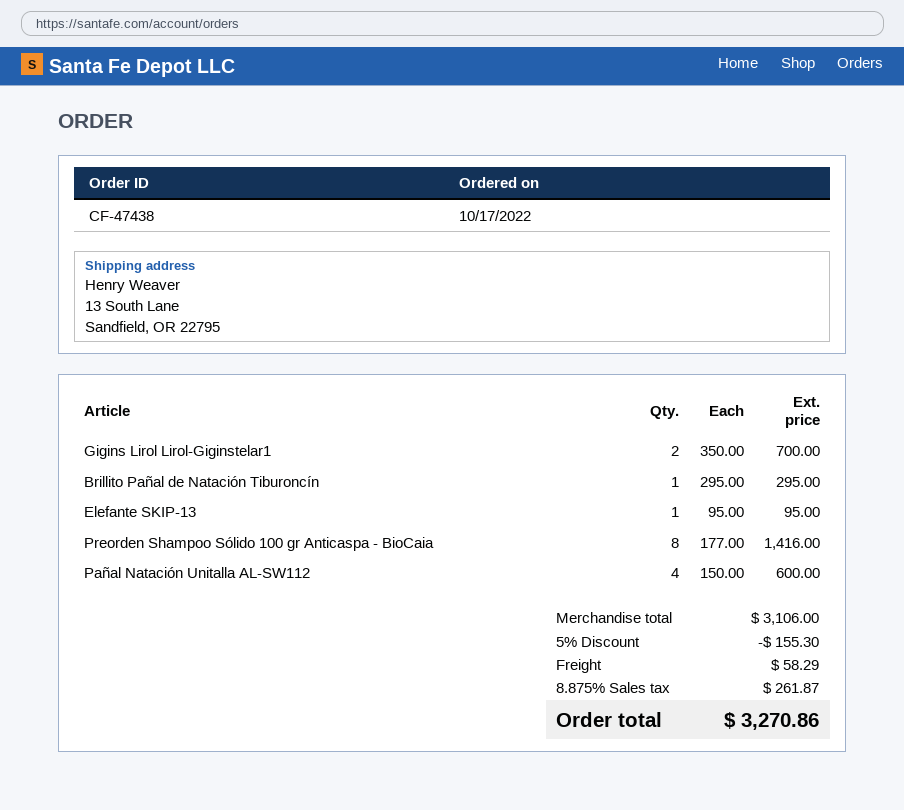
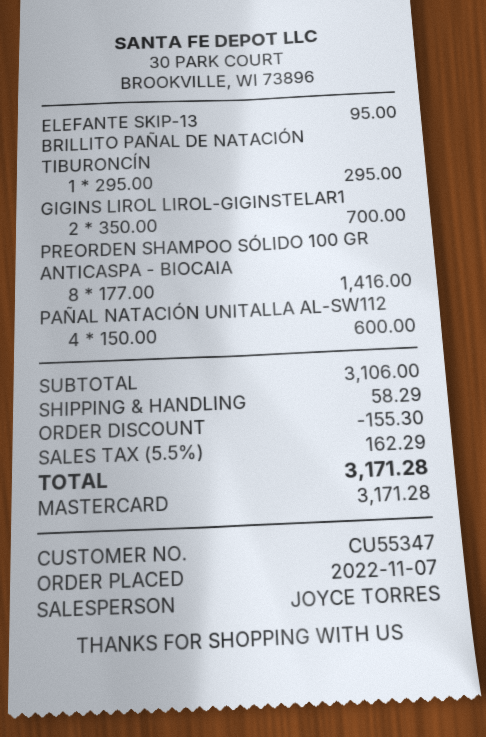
order date: 2022-10-17 -> 2022-11-07
tax: 8.875% = 261.87 -> 5.5% = 162.29
total: 3270.86 -> 3171.28

